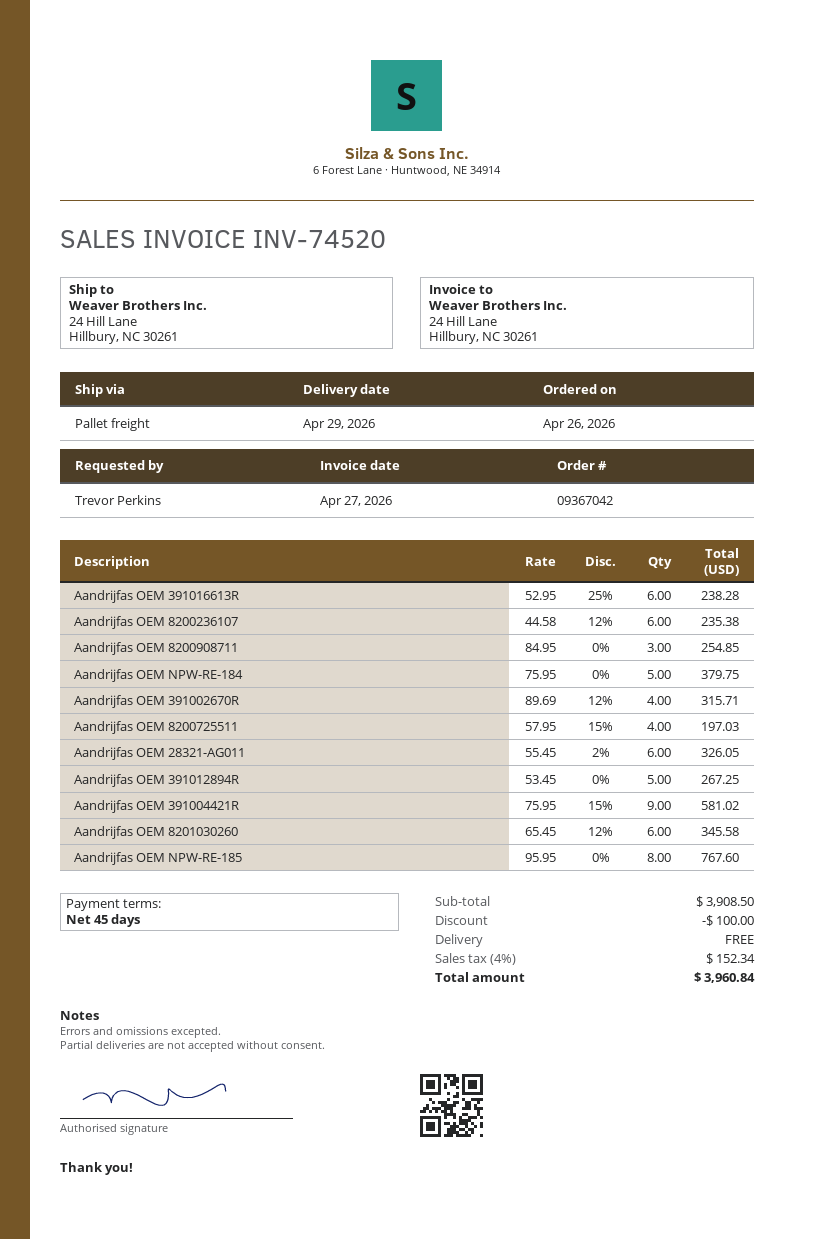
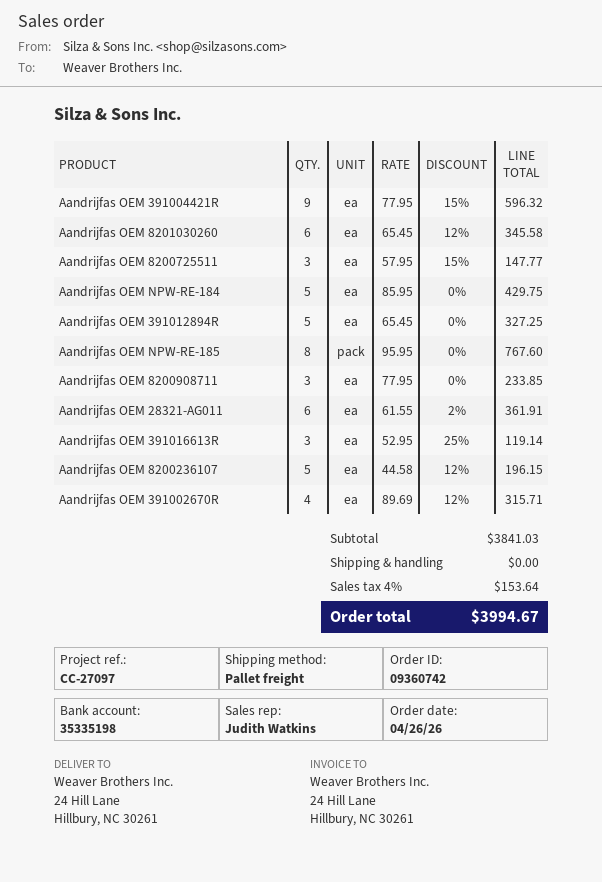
order number: 09367042 -> 09360742
Aandrijfas OEM 391016613R: 6 x 52.95 - 25% = 238.28 -> 3 x 52.95 - 25% = 119.14
Aandrijfas OEM 8200236107: 6 x 44.58 - 12% = 235.38 -> 5 x 44.58 - 12% = 196.15
Aandrijfas OEM 8200908711: 3 x 84.95 = 254.85 -> 3 x 77.95 = 233.85
Aandrijfas OEM NPW-RE-184: 5 x 75.95 = 379.75 -> 5 x 85.95 = 429.75
Aandrijfas OEM 8200725511: 4 x 57.95 - 15% = 197.03 -> 3 x 57.95 - 15% = 147.77
Aandrijfas OEM 28321-AG011: 6 x 55.45 - 2% = 326.05 -> 6 x 61.55 - 2% = 361.91
Aandrijfas OEM 391012894R: 5 x 53.45 = 267.25 -> 5 x 65.45 = 327.25
Aandrijfas OEM 391004421R: 9 x 75.95 - 15% = 581.02 -> 9 x 77.95 - 15% = 596.32
subtotal: 3908.50 -> 3841.03
discount: 100.00 -> none
tax: 4% = 152.34 -> 4% = 153.64
total: 3960.84 -> 3994.67

